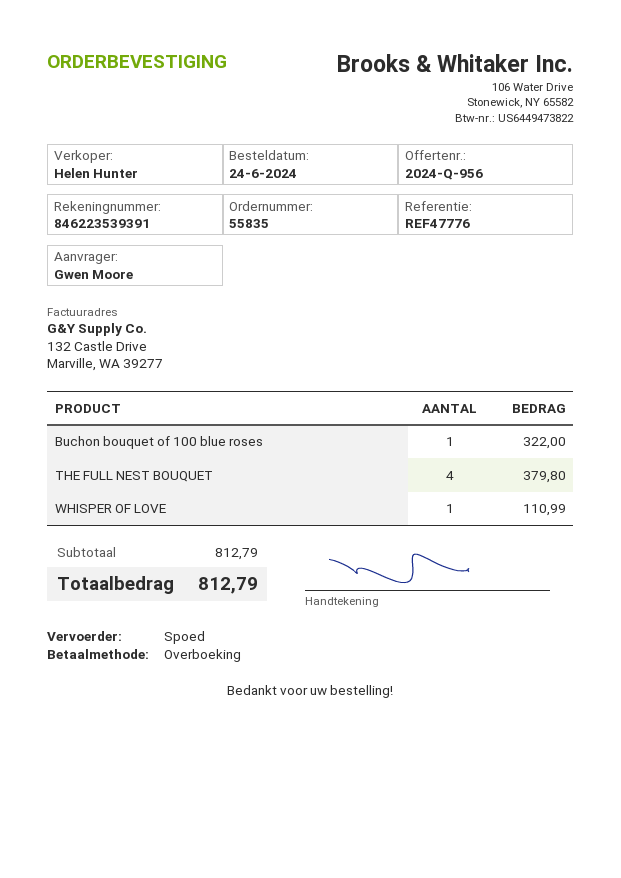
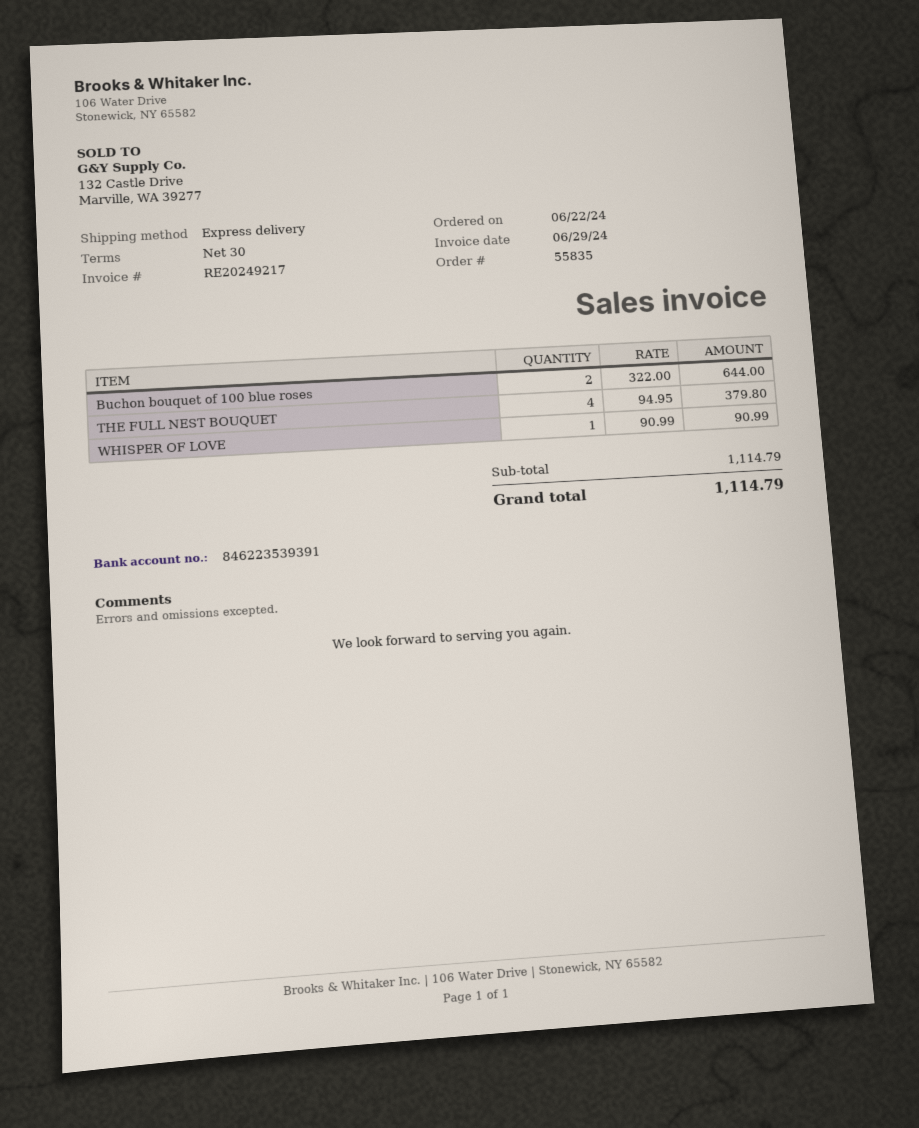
order date: 2024-06-24 -> 2024-06-22
Buchon bouquet of 100 blue roses: 1 for 322.00 -> 2 for 644.00
WHISPER OF LOVE: 1 for 110.99 -> 1 for 90.99
subtotal: 812.79 -> 1114.79
total: 812.79 -> 1114.79

